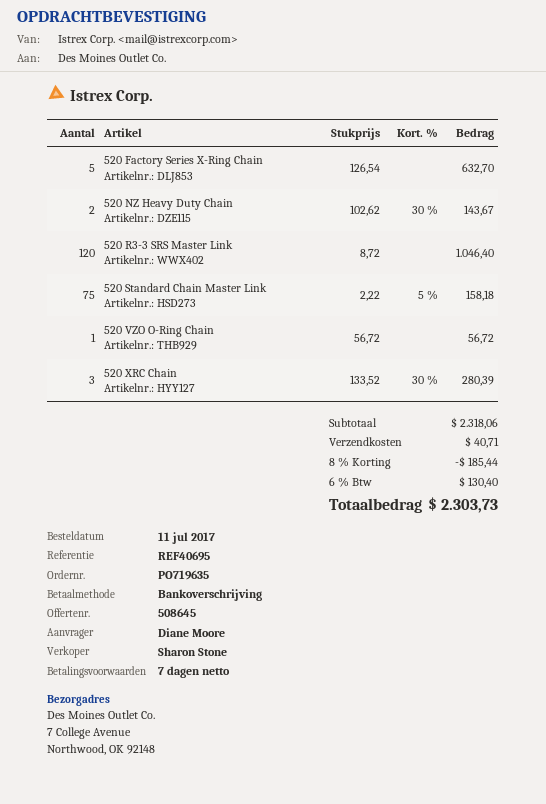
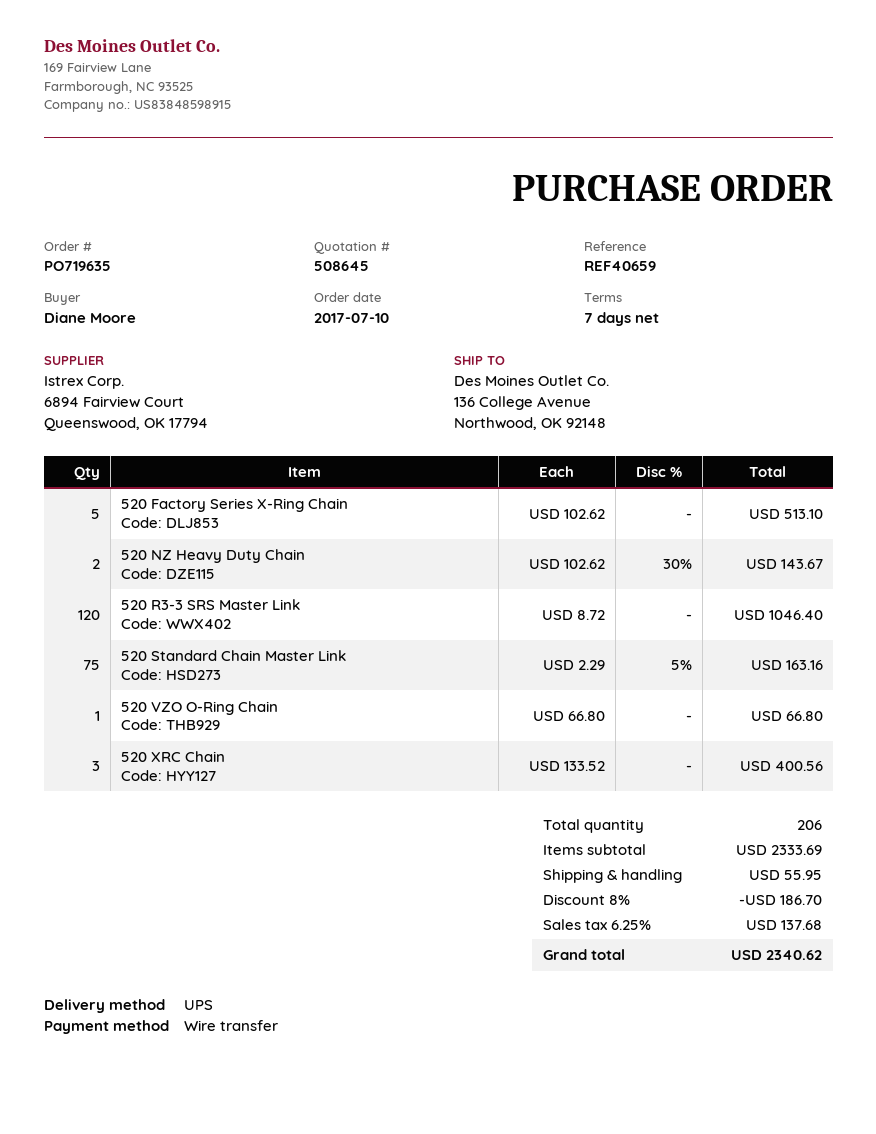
order date: 2017-07-11 -> 2017-07-10
reference: REF40695 -> REF40659
ship to: 7 College Avenue, Northwood, OK 92148 -> 136 College Avenue, Northwood, OK 92148
520 Factory Series X-Ring Chain: 5 x 126.54 = 632.70 -> 5 x 102.62 = 513.10
520 Standard Chain Master Link: 75 x 2.22 - 5% = 158.18 -> 75 x 2.29 - 5% = 163.16
520 VZO O-Ring Chain: 1 x 56.72 = 56.72 -> 1 x 66.80 = 66.80
520 XRC Chain: 3 x 133.52 - 30% = 280.39 -> 3 x 133.52 = 400.56
subtotal: 2318.06 -> 2333.69
discount: 8% = 185.44 -> 8% = 186.70
shipping: 40.71 -> 55.95
tax: 6% = 130.40 -> 6.25% = 137.68
total: 2303.73 -> 2340.62

